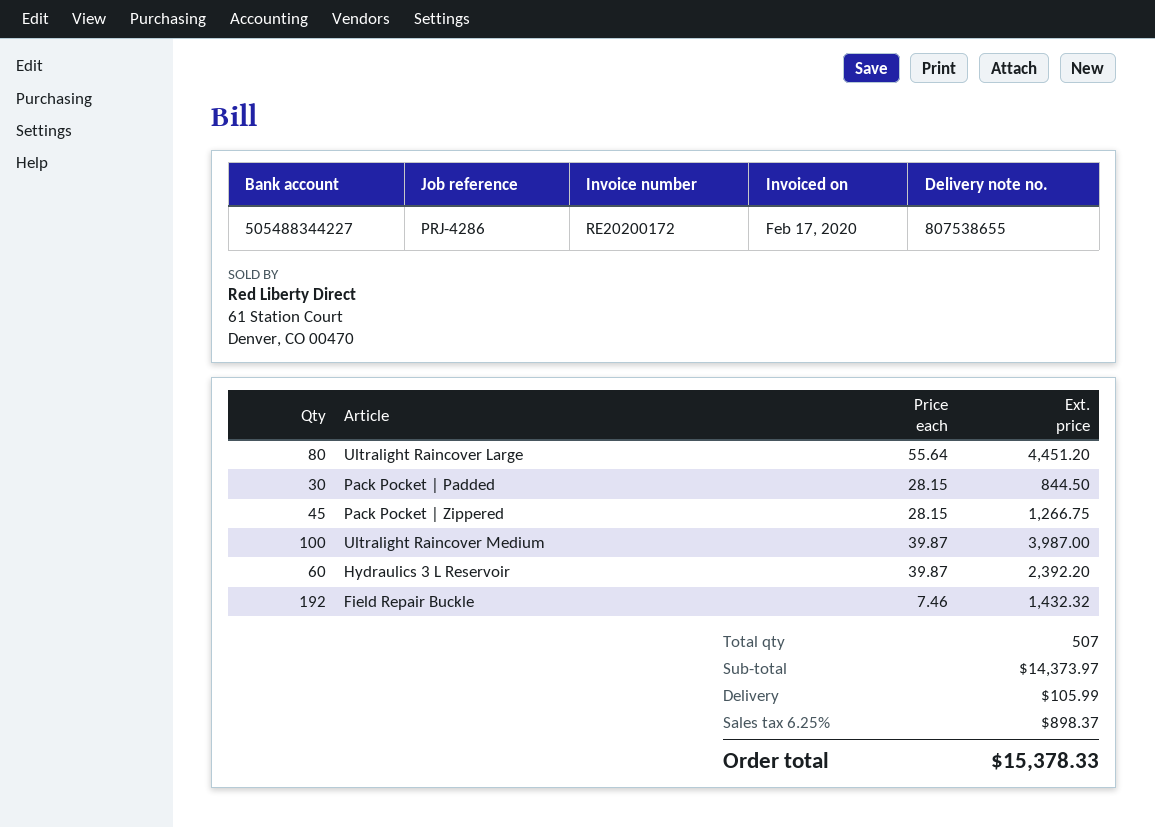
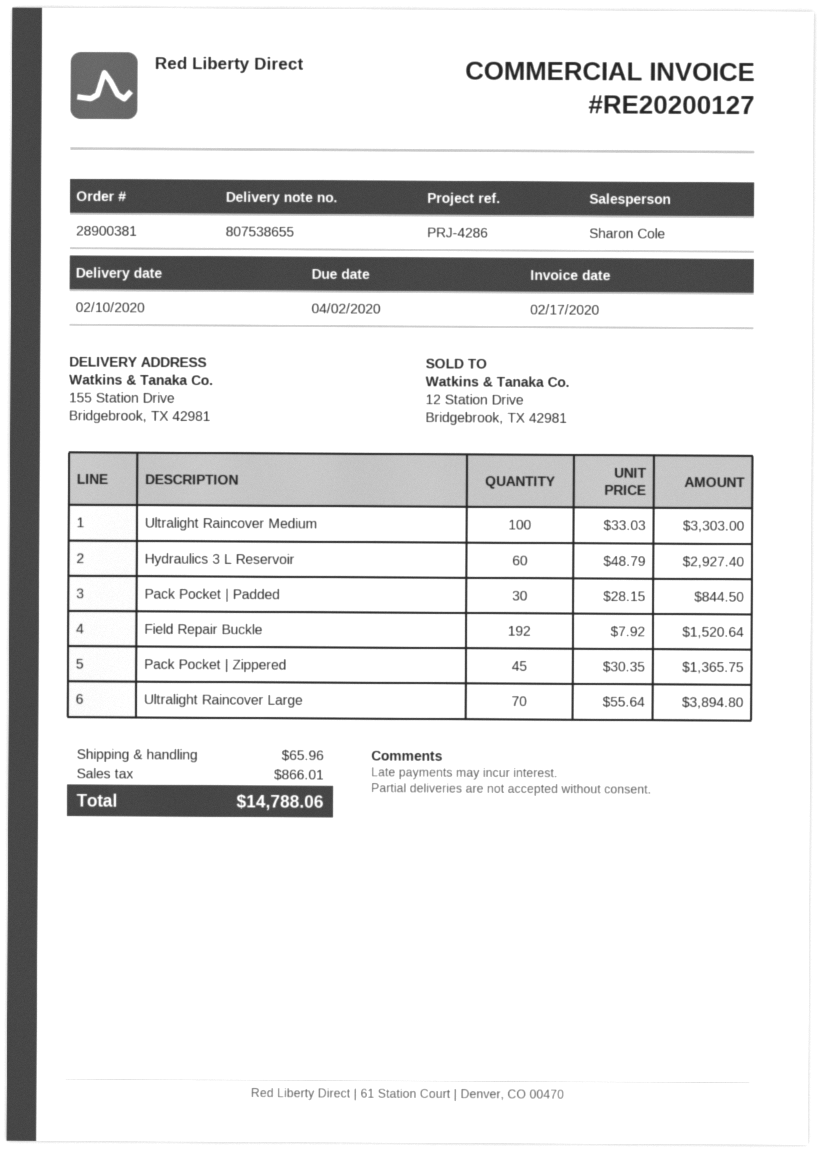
invoice number: RE20200172 -> RE20200127
Ultralight Raincover Large: 80 x 55.64 = 4451.20 -> 70 x 55.64 = 3894.80
Pack Pocket | Zippered: 45 x 28.15 = 1266.75 -> 45 x 30.35 = 1365.75
Ultralight Raincover Medium: 100 x 39.87 = 3987.00 -> 100 x 33.03 = 3303.00
Hydraulics 3 L Reservoir: 60 x 39.87 = 2392.20 -> 60 x 48.79 = 2927.40
Field Repair Buckle: 192 x 7.46 = 1432.32 -> 192 x 7.92 = 1520.64
shipping: 105.99 -> 65.96
tax: 898.37 -> 866.01
total: 15378.33 -> 14788.06

